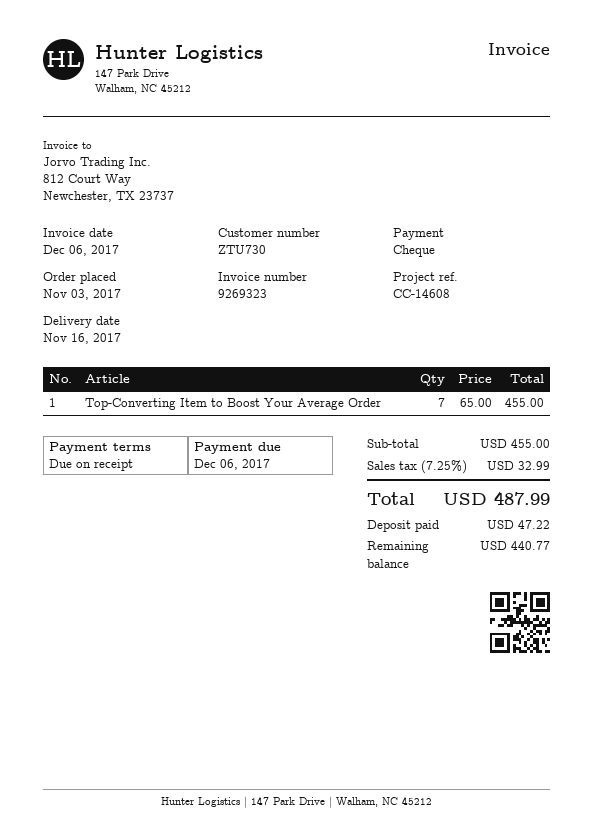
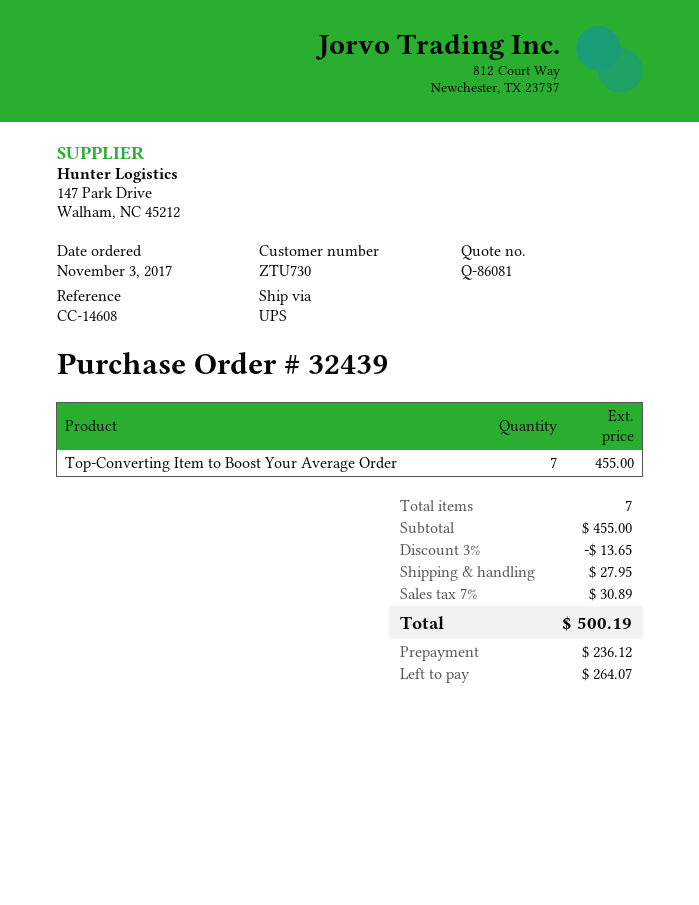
discount: none -> 3% = 13.65
shipping: none -> 27.95
tax: 7.25% = 32.99 -> 7% = 30.89
total: 487.99 -> 500.19
deposit: 47.22 -> 236.12
balance: 440.77 -> 264.07

